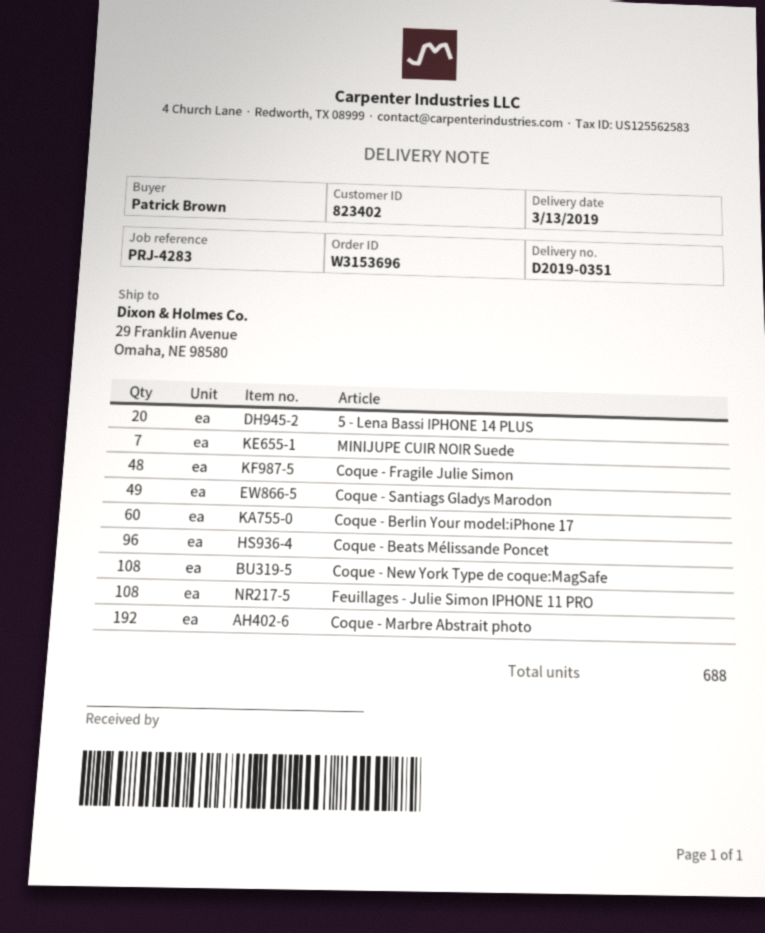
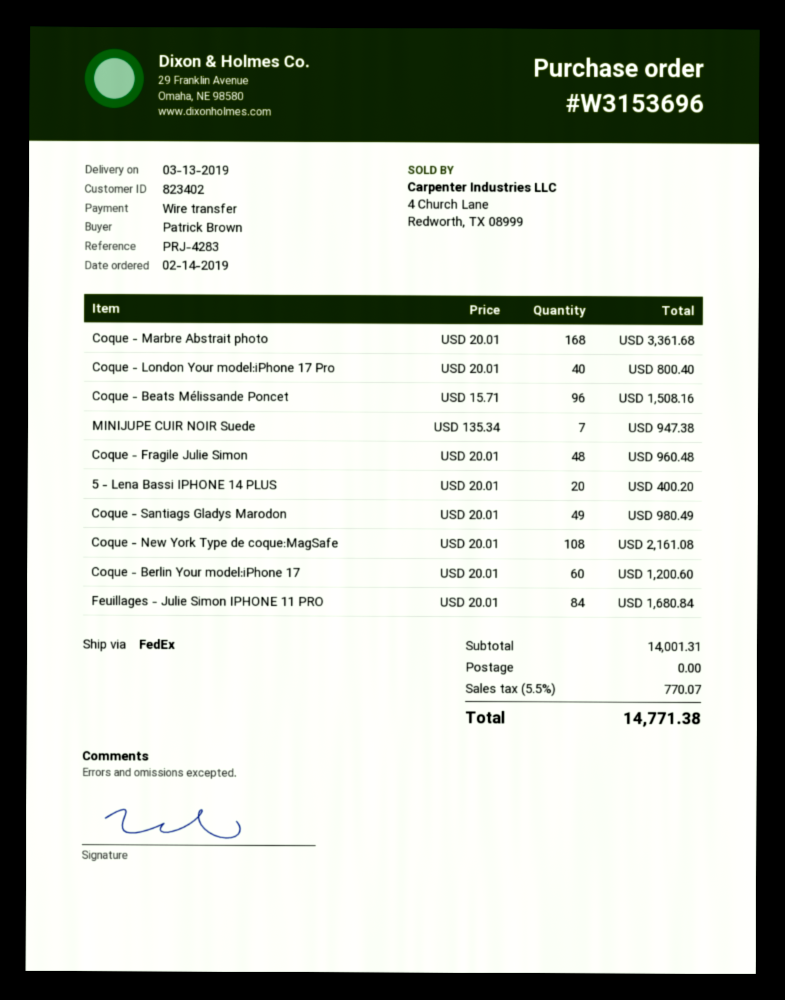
Feuillages - Julie Simon IPHONE 11 PRO: 108 -> 84
Coque - Marbre Abstrait photo: 192 -> 168
Coque - London Your model:iPhone 17 Pro: none -> 40

